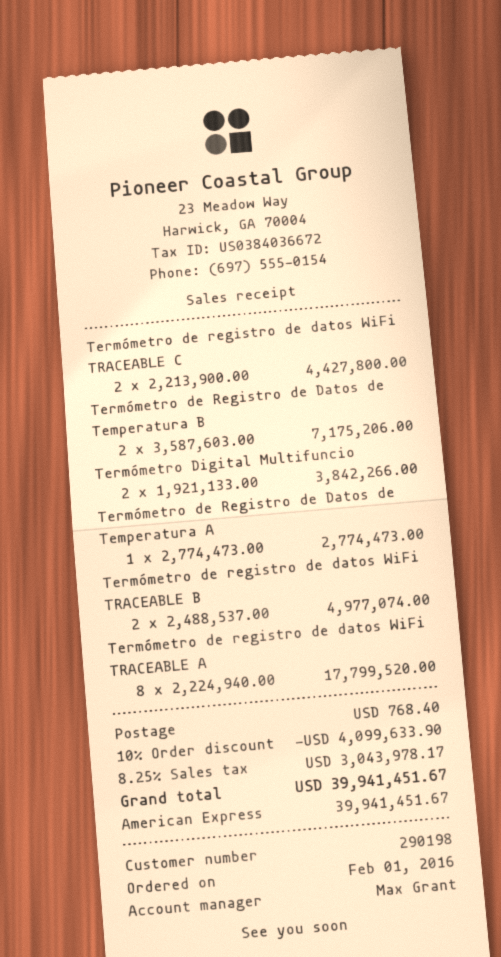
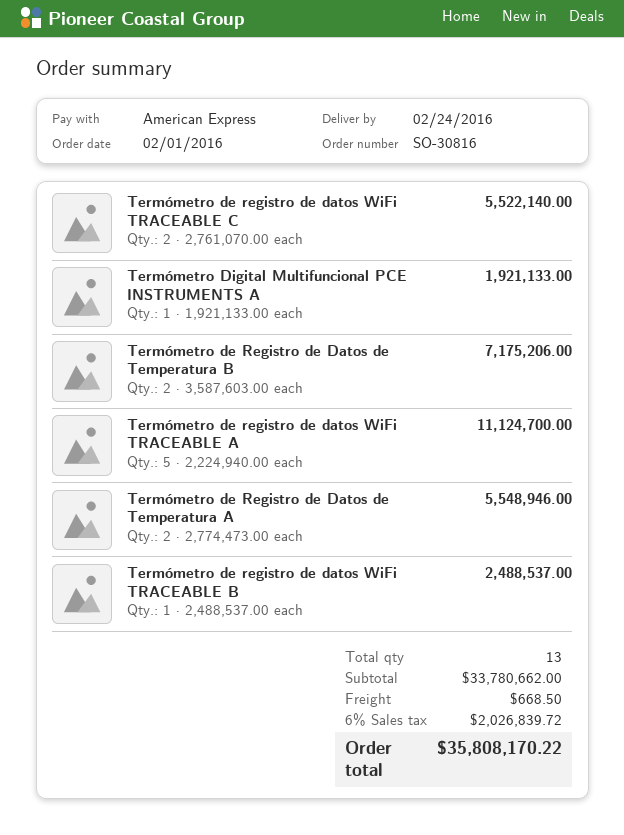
Termómetro de registro de datos WiFi TRACEABLE C: 2 x 2213900.00 = 4427800.00 -> 2 x 2761070.00 = 5522140.00
Termómetro Digital Multifuncio: 2 x 1921133.00 = 3842266.00 -> 1 x 1921133.00 = 1921133.00
Termómetro de Registro de Datos de Temperatura A: 1 x 2774473.00 = 2774473.00 -> 2 x 2774473.00 = 5548946.00
Termómetro de registro de datos WiFi TRACEABLE B: 2 x 2488537.00 = 4977074.00 -> 1 x 2488537.00 = 2488537.00
Termómetro de registro de datos WiFi TRACEABLE A: 8 x 2224940.00 = 17799520.00 -> 5 x 2224940.00 = 11124700.00
discount: 10% = 4099633.90 -> none
shipping: 768.40 -> 668.50
tax: 8.25% = 3043978.17 -> 6% = 2026839.72
total: 39941451.67 -> 35808170.22

